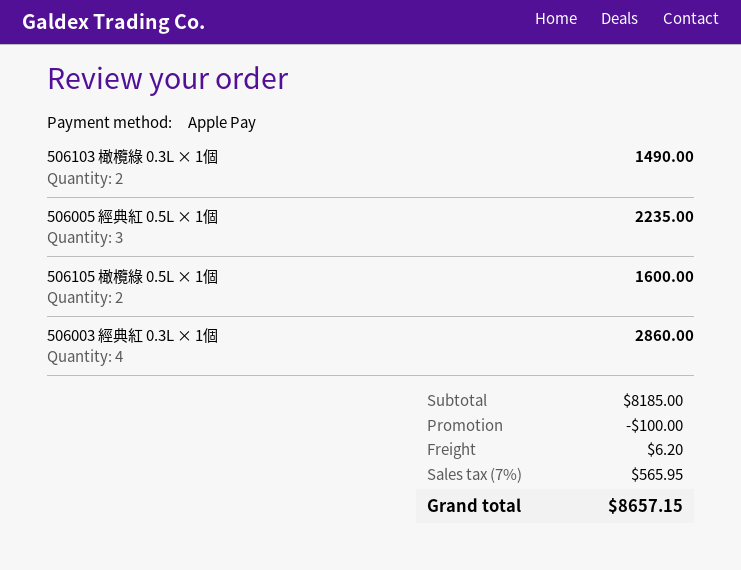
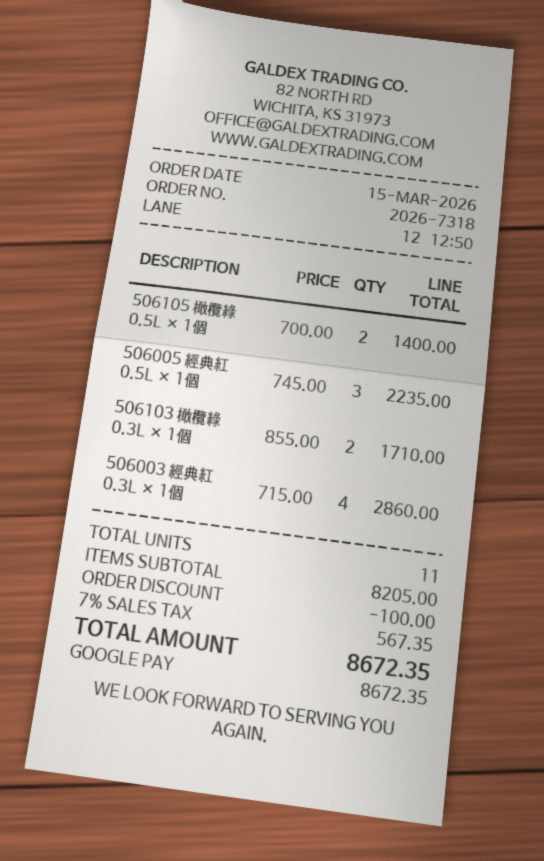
payment method: Apple Pay -> Google Pay
506103 橄欖綠 0.3L × 1個: 2 for 1490.00 -> 2 for 1710.00
506105 橄欖綠 0.5L × 1個: 2 for 1600.00 -> 2 for 1400.00
subtotal: 8185.00 -> 8205.00
shipping: 6.20 -> none
tax: 7% = 565.95 -> 7% = 567.35
total: 8657.15 -> 8672.35

